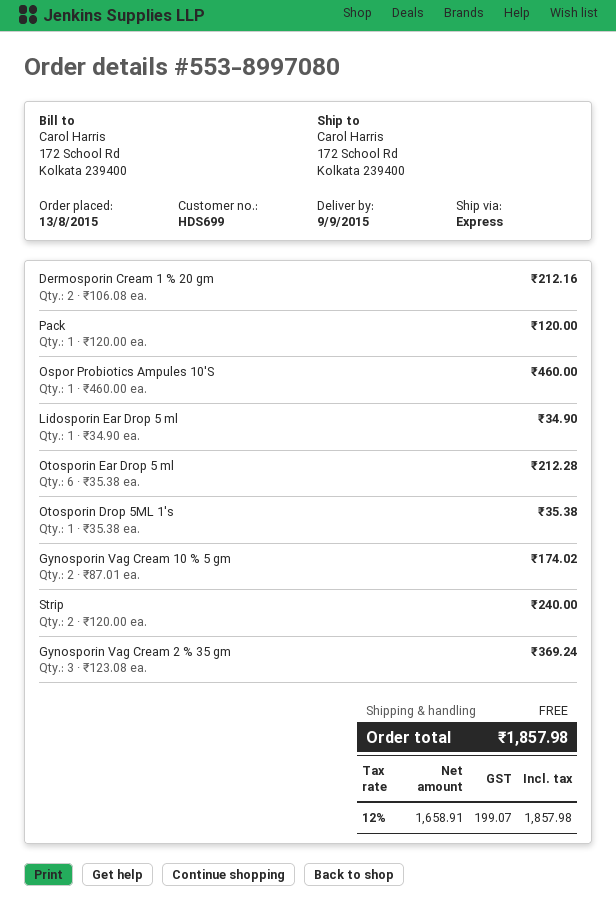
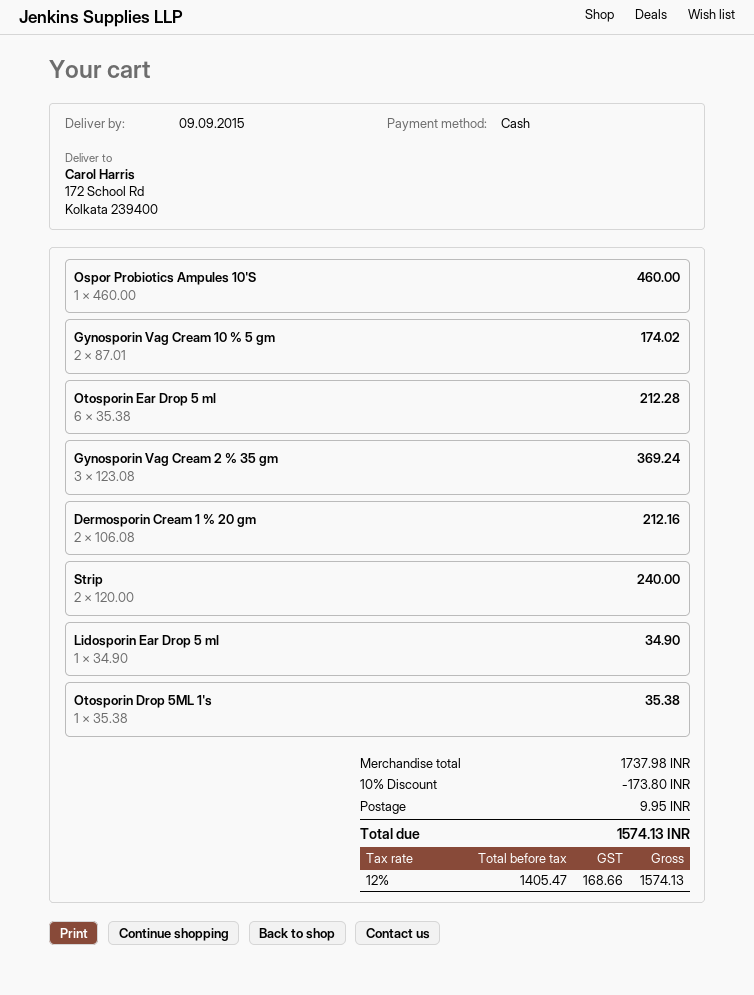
Pack: 1 x 120.00 = 120.00 -> none
discount: none -> 10% = 173.80
shipping: 0.00 -> 9.95
net: 1658.91 -> 1405.47
tax: 12% = 199.07 -> 12% = 168.66
total: 1857.98 -> 1574.13

